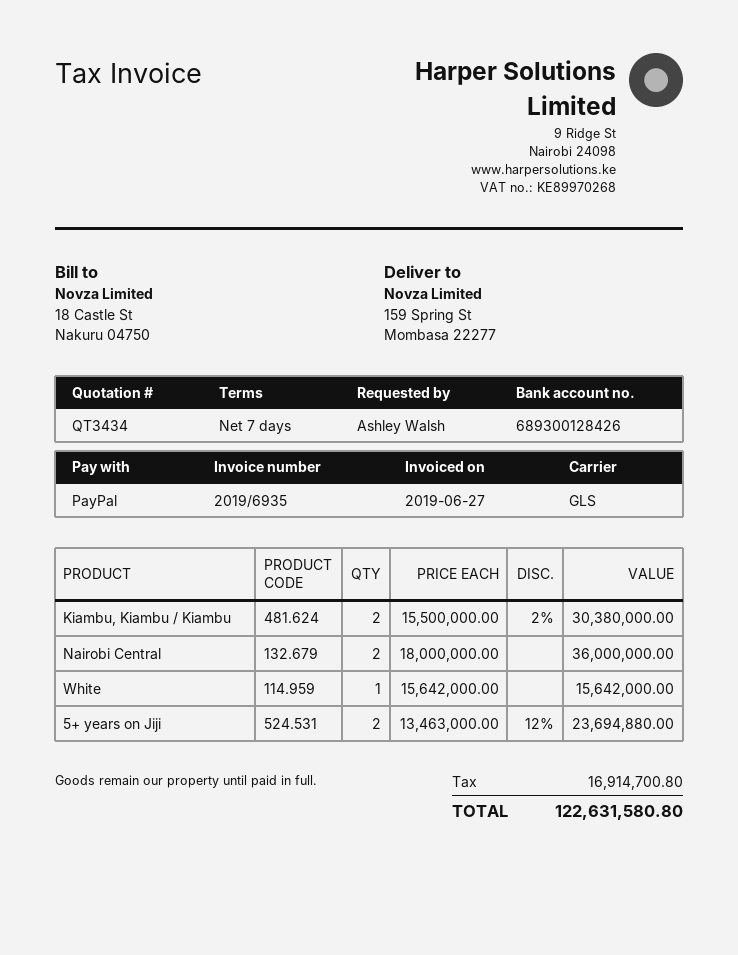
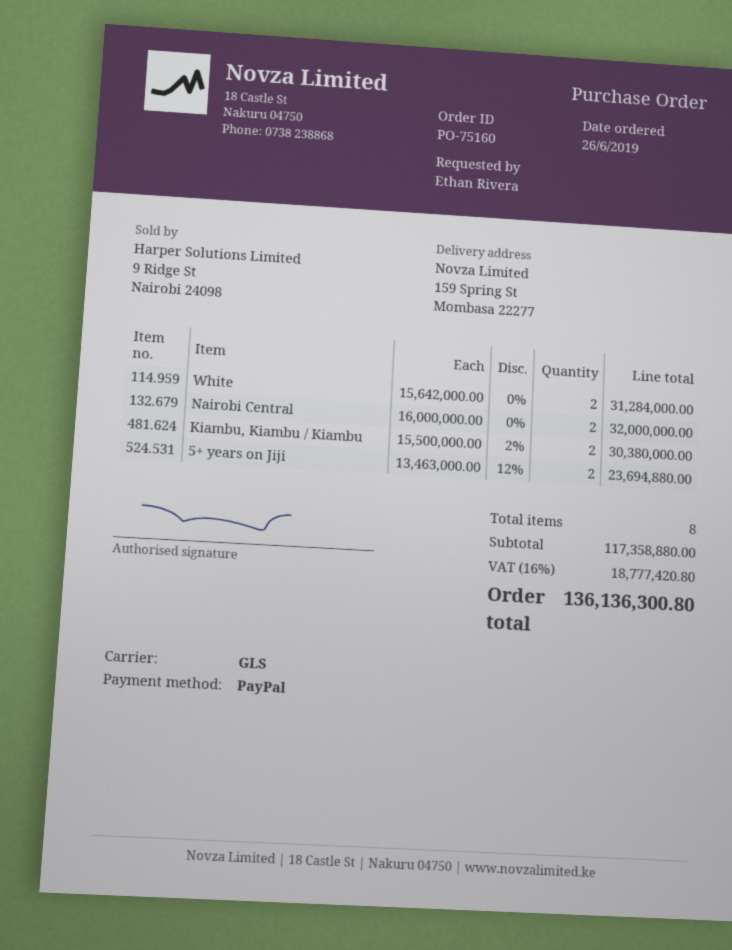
ordered by: Ashley Walsh -> Ethan Rivera
Nairobi Central: 2 x 18000000.00 = 36000000.00 -> 2 x 16000000.00 = 32000000.00
White: 1 x 15642000.00 = 15642000.00 -> 2 x 15642000.00 = 31284000.00
tax: 16914700.80 -> 18777420.80
total: 122631580.80 -> 136136300.80

